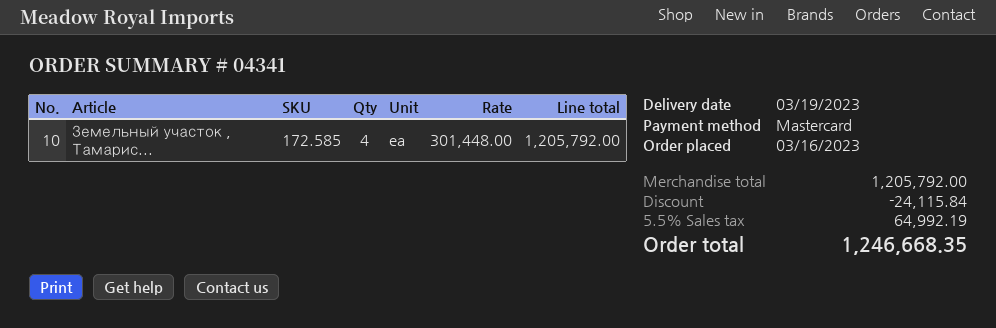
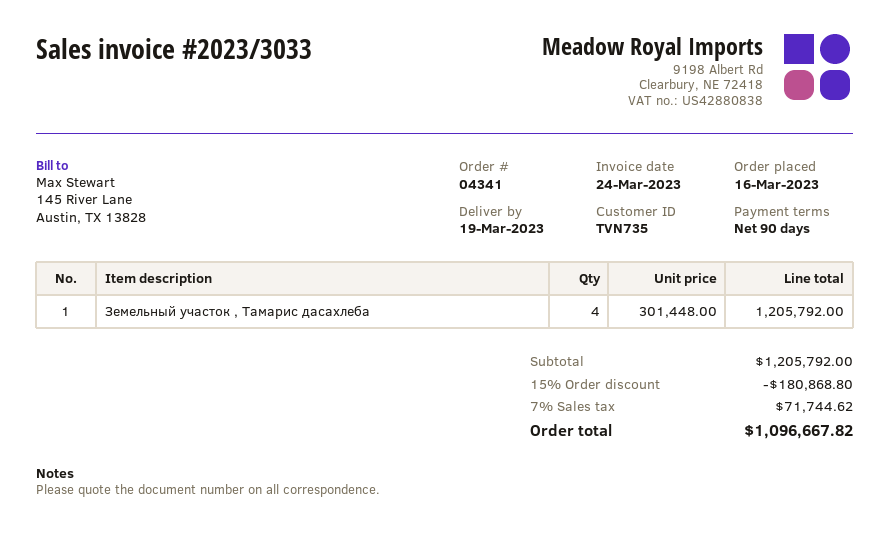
discount: 24115.84 -> 180868.80
tax: 5.5% = 64992.19 -> 7% = 71744.62
total: 1246668.35 -> 1096667.82

